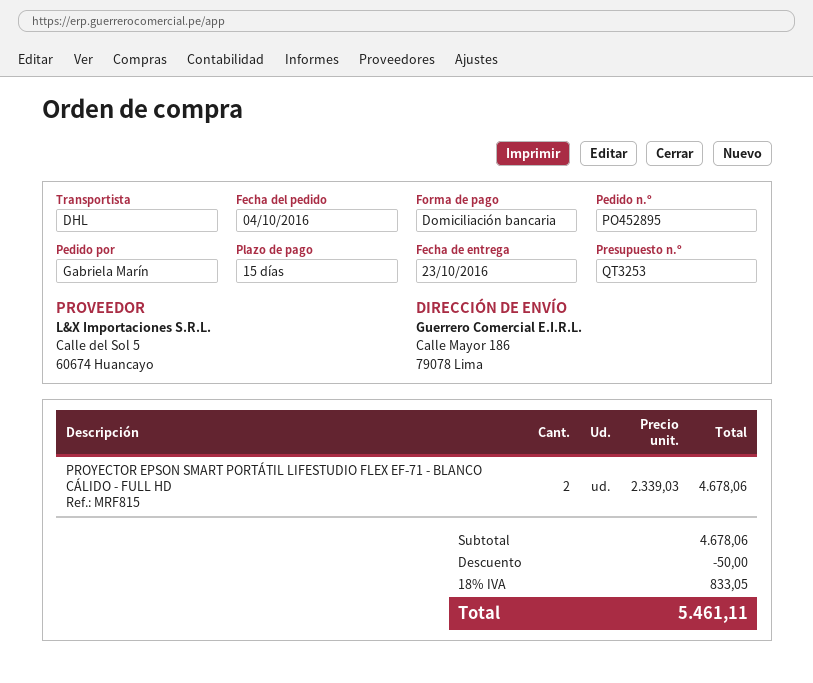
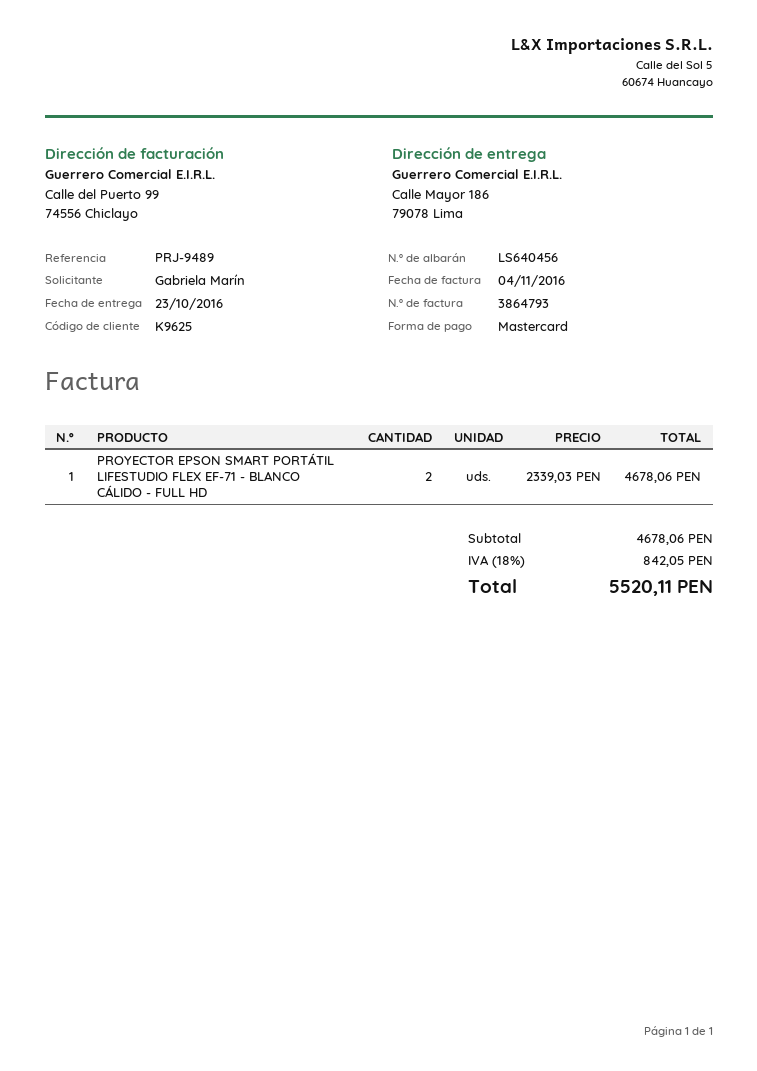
payment method: direct debit -> Mastercard
discount: 50.00 -> none
tax: 18% = 833.05 -> 18% = 842.05
total: 5461.11 -> 5520.11

